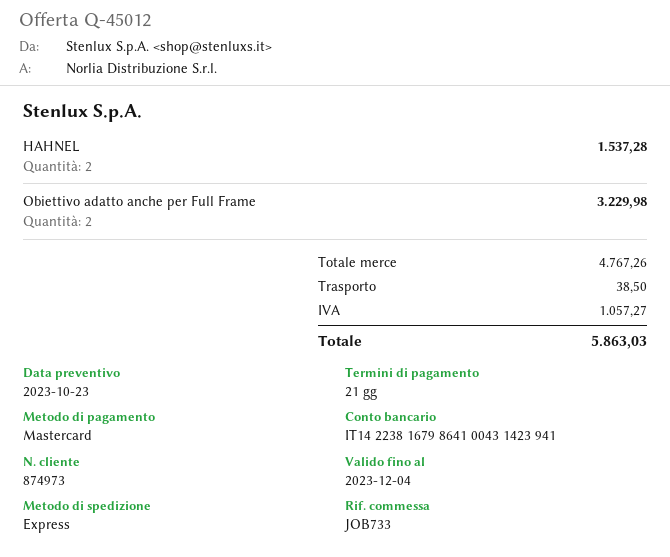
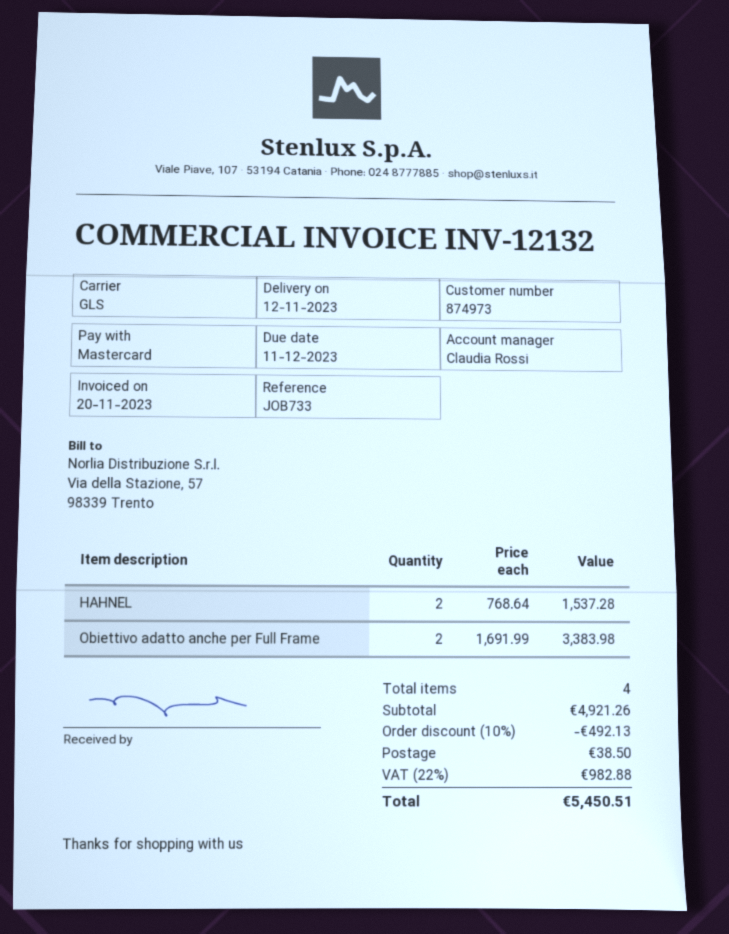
shipping method: express -> GLS
Obiettivo adatto anche per Full Frame: 2 for 3229.98 -> 2 for 3383.98
subtotal: 4767.26 -> 4921.26
discount: none -> 10% = 492.13
tax: 1057.27 -> 982.88
total: 5863.03 -> 5450.51

